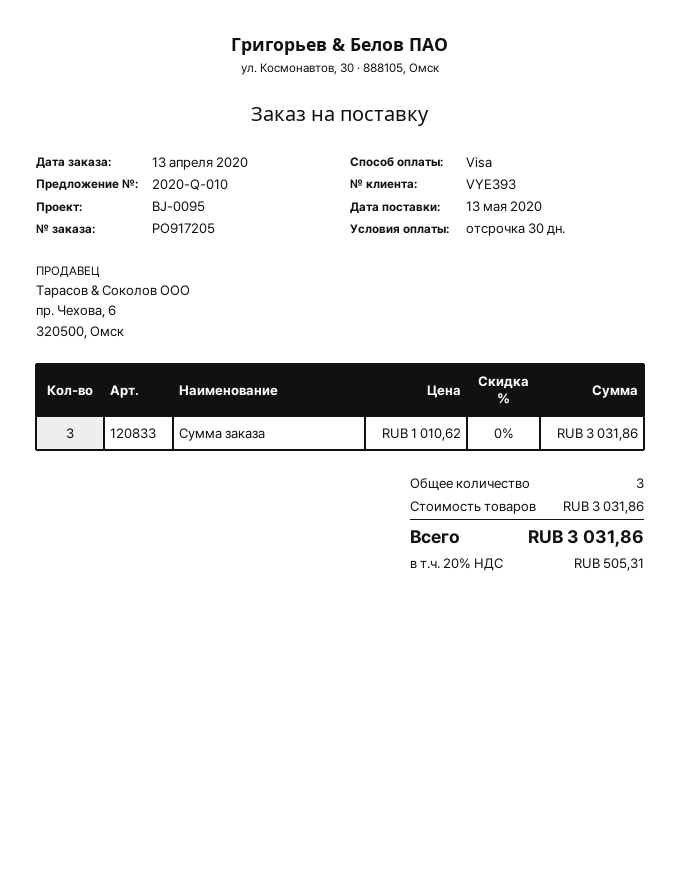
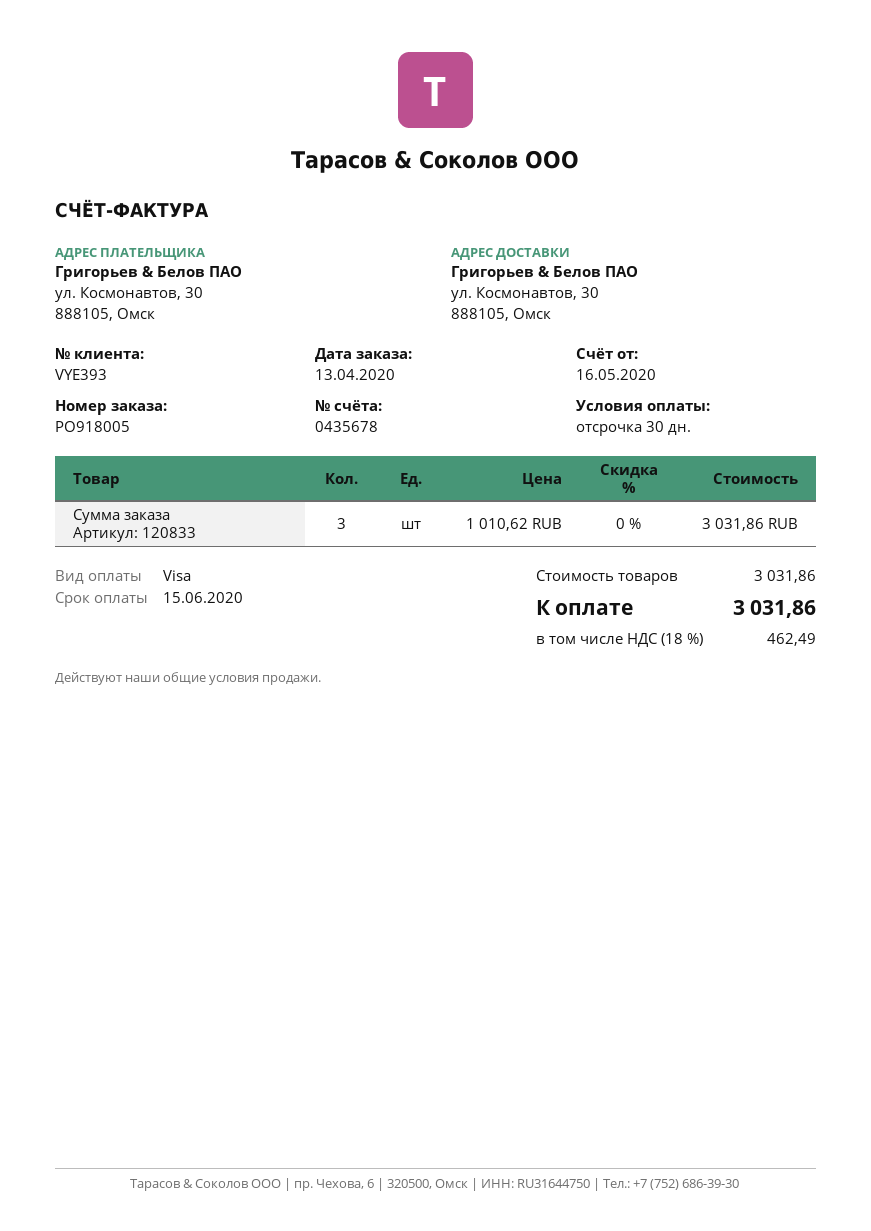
order number: PO917205 -> PO918005
tax: 20% = 505.31 -> 18% = 462.49

